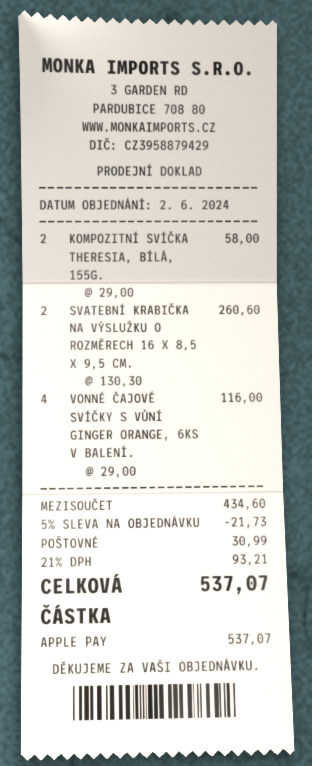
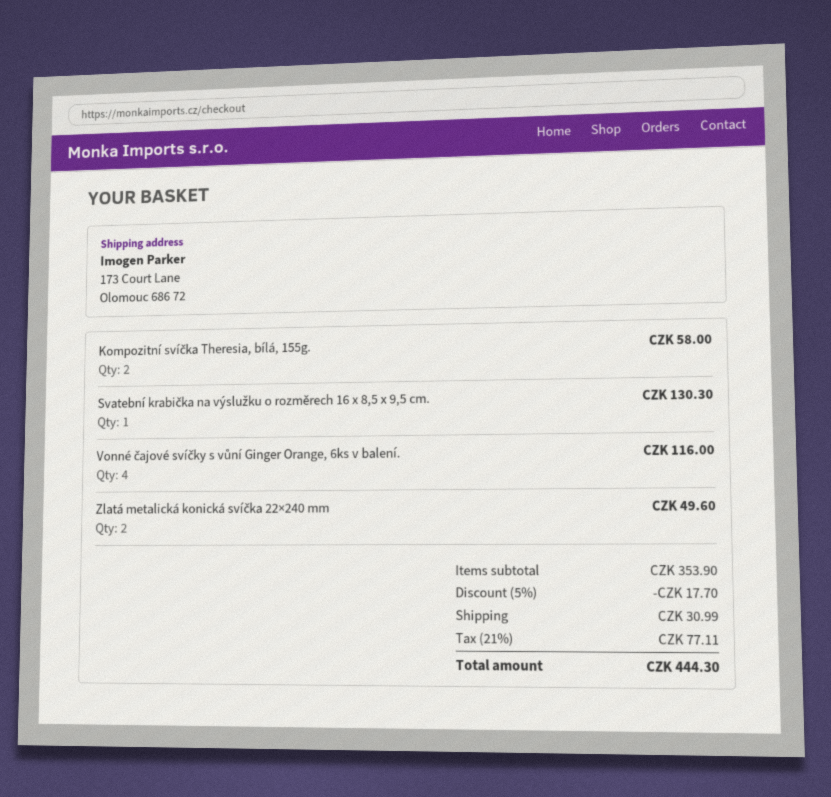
SVATEBNÍ KRABIČKA NA VÝSLUŽKU O ROZMĚRECH 16 X 8,5 X 9,5 CM.: 2 for 260.60 -> 1 for 130.30
Zlatá metalická konická svíčka 22×240 mm: none -> 2 for 49.60
subtotal: 434.60 -> 353.90
discount: 5% = 21.73 -> 5% = 17.70
tax: 21% = 93.21 -> 21% = 77.11
total: 537.07 -> 444.30

